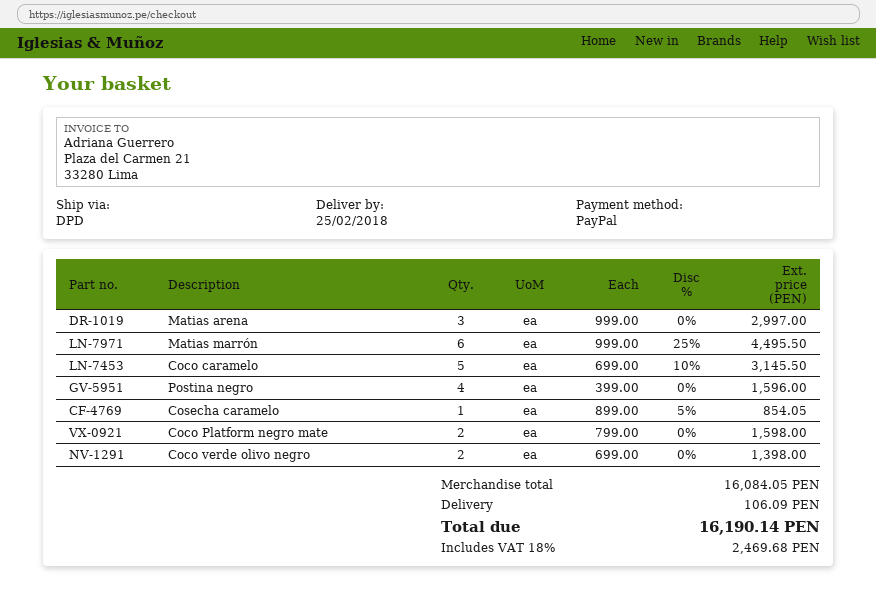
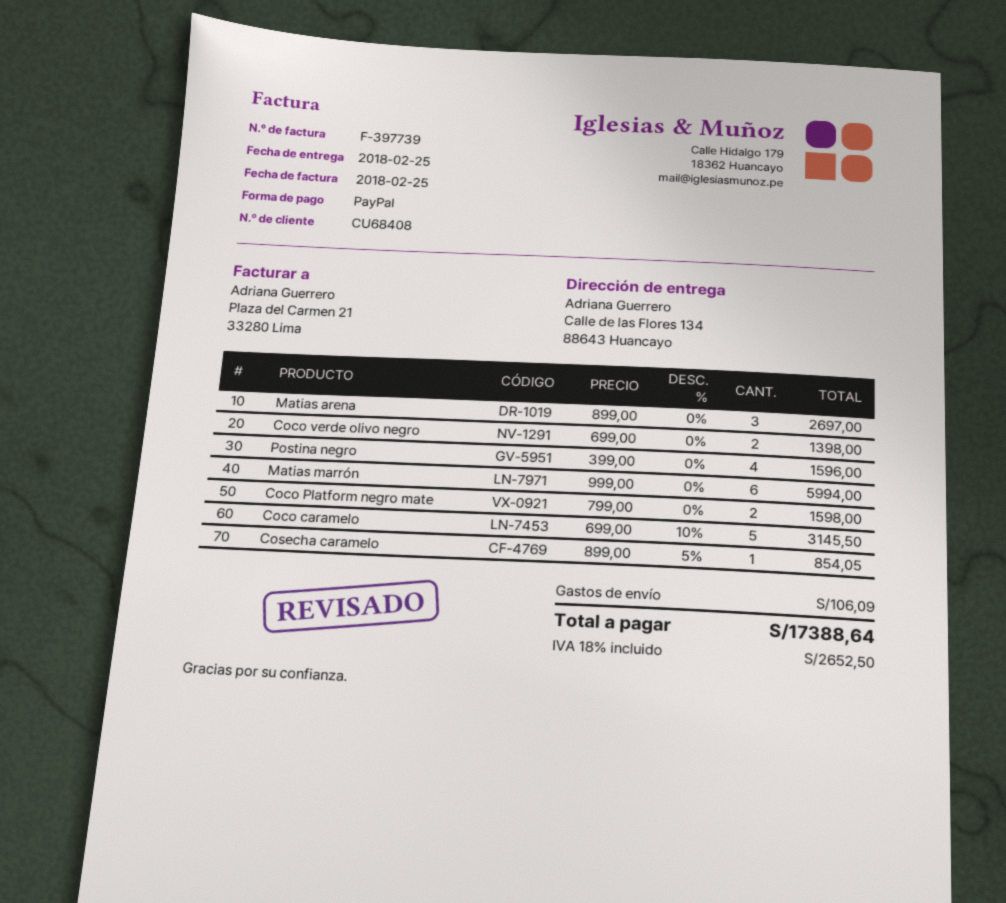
Matias arena: 3 x 999.00 = 2997.00 -> 3 x 899.00 = 2697.00
Matias marrón: 6 x 999.00 - 25% = 4495.50 -> 6 x 999.00 = 5994.00
tax: 18% = 2469.68 -> 18% = 2652.50
total: 16190.14 -> 17388.64

